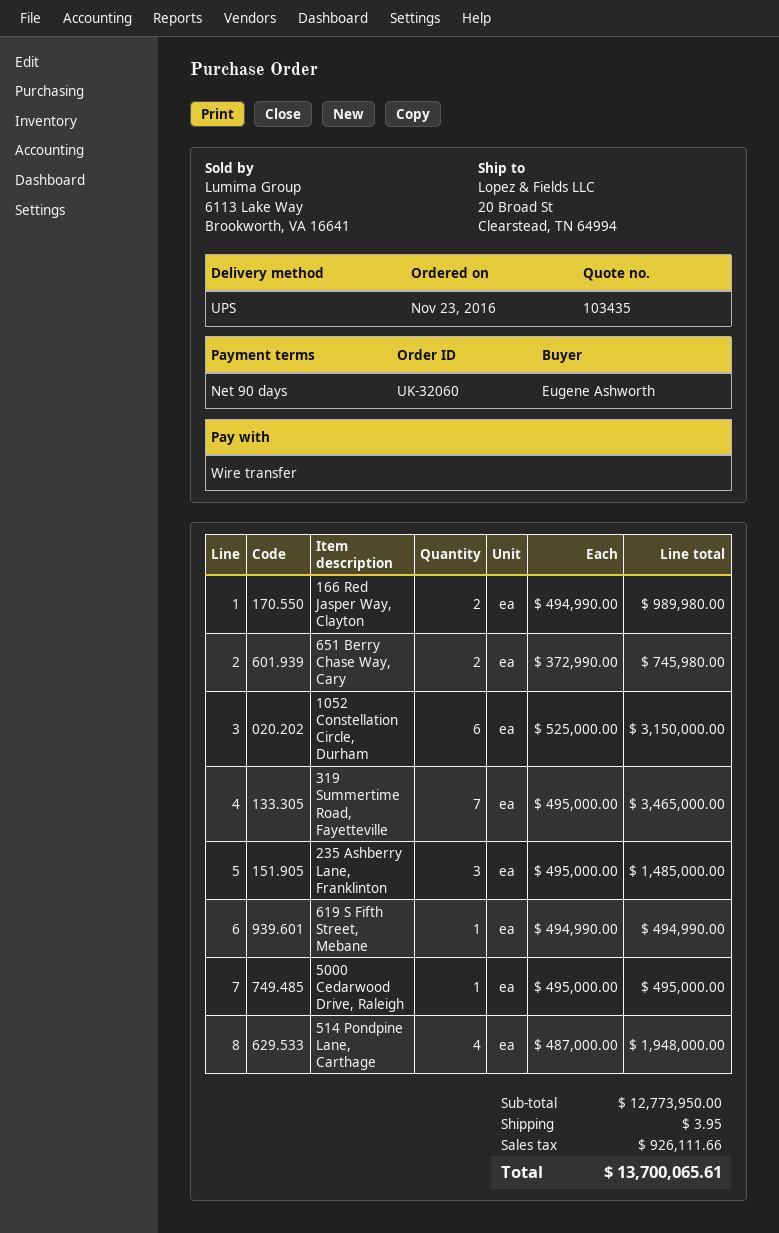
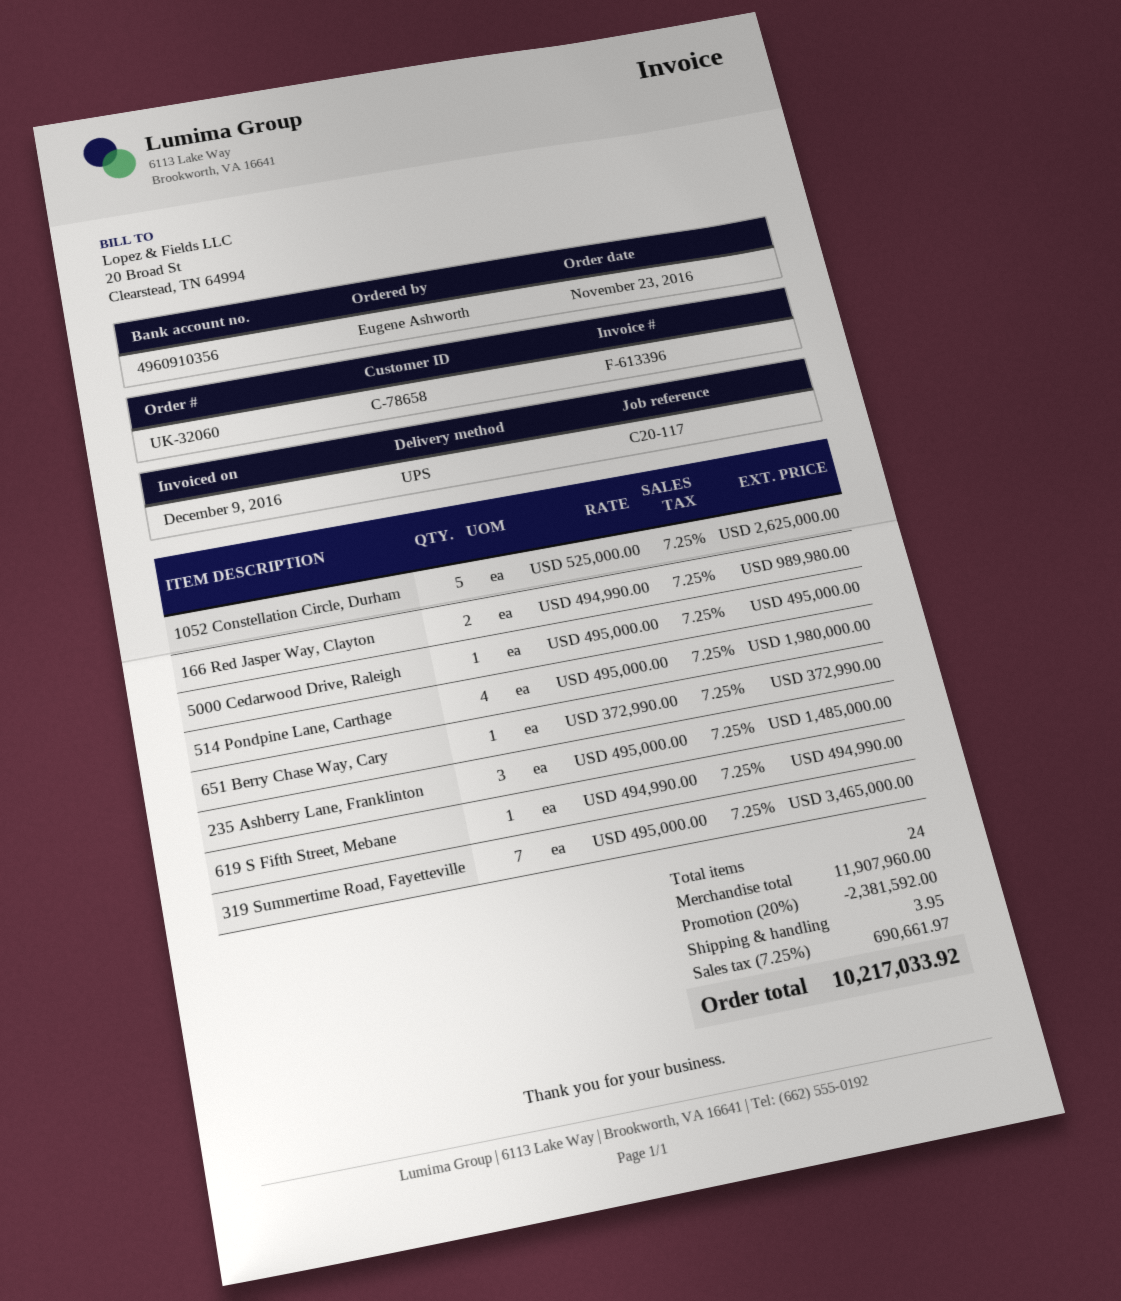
651 Berry Chase Way, Cary: 2 x 372990.00 = 745980.00 -> 1 x 372990.00 = 372990.00
1052 Constellation Circle, Durham: 6 x 525000.00 = 3150000.00 -> 5 x 525000.00 = 2625000.00
514 Pondpine Lane, Carthage: 4 x 487000.00 = 1948000.00 -> 4 x 495000.00 = 1980000.00
subtotal: 12773950.00 -> 11907960.00
discount: none -> 20% = 2381592.00
tax: 926111.66 -> 690661.97
total: 13700065.61 -> 10217033.92

